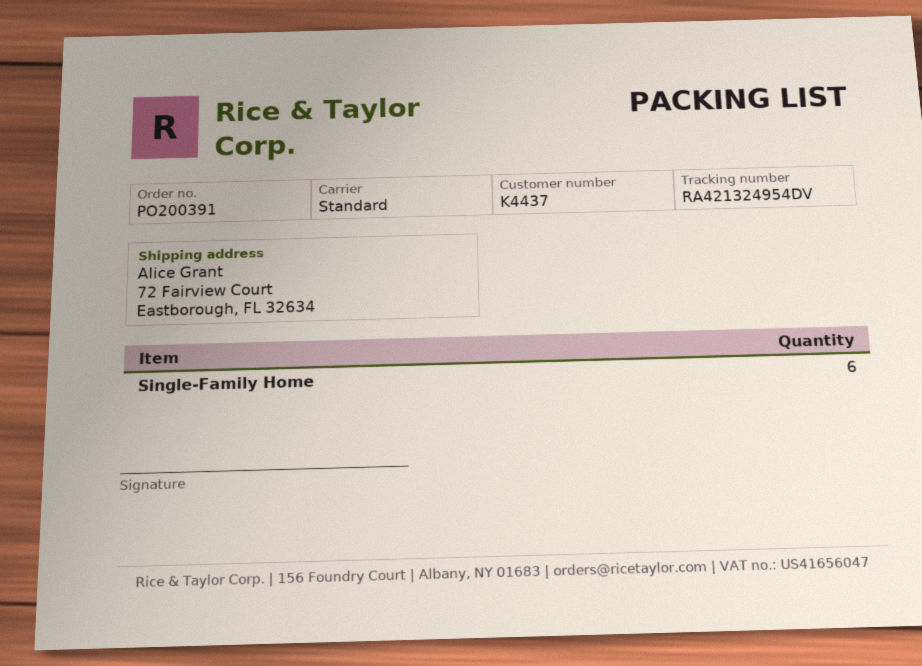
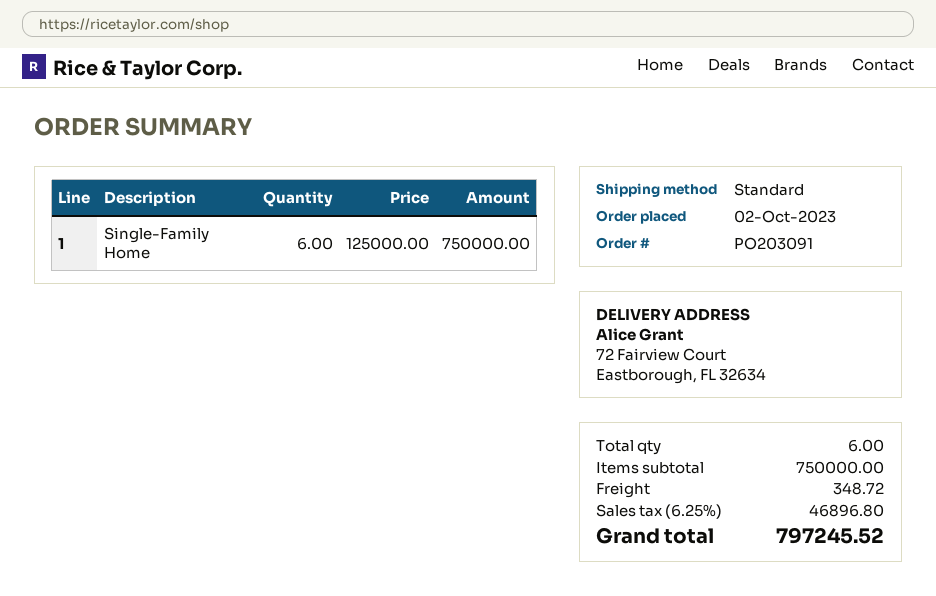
order number: PO200391 -> PO203091

